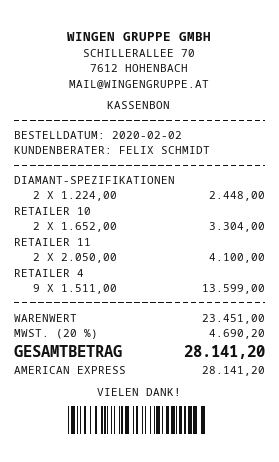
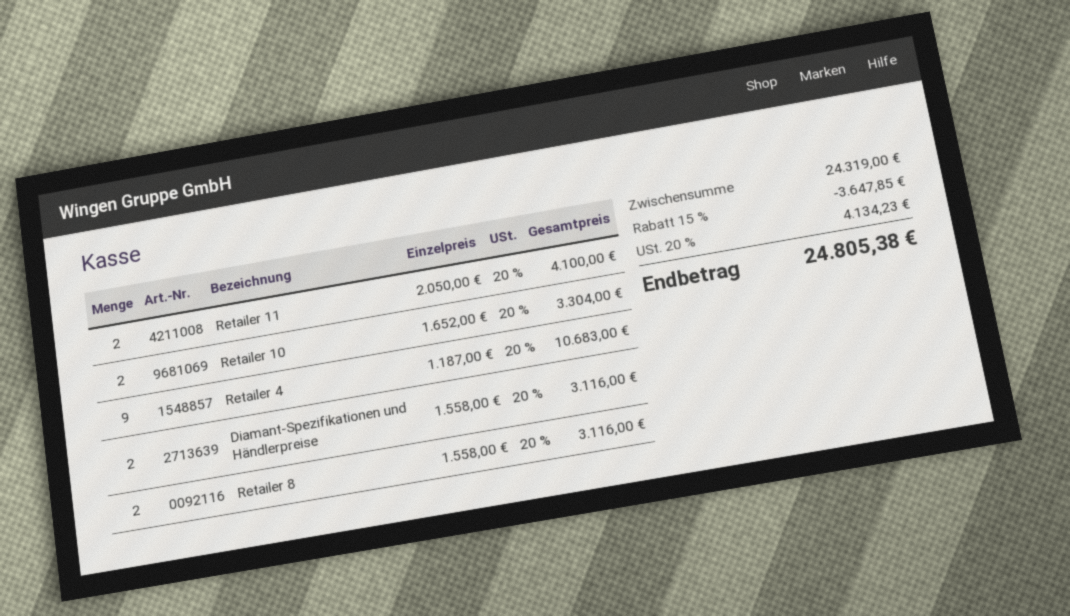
DIAMANT-SPEZIFIKATIONEN: 2 x 1224.00 = 2448.00 -> 2 x 1558.00 = 3116.00
RETAILER 4: 9 x 1511.00 = 13599.00 -> 9 x 1187.00 = 10683.00
Retailer 8: none -> 2 x 1558.00 = 3116.00
subtotal: 23451.00 -> 24319.00
discount: none -> 15% = 3647.85
tax: 20% = 4690.20 -> 20% = 4134.23
total: 28141.20 -> 24805.38

